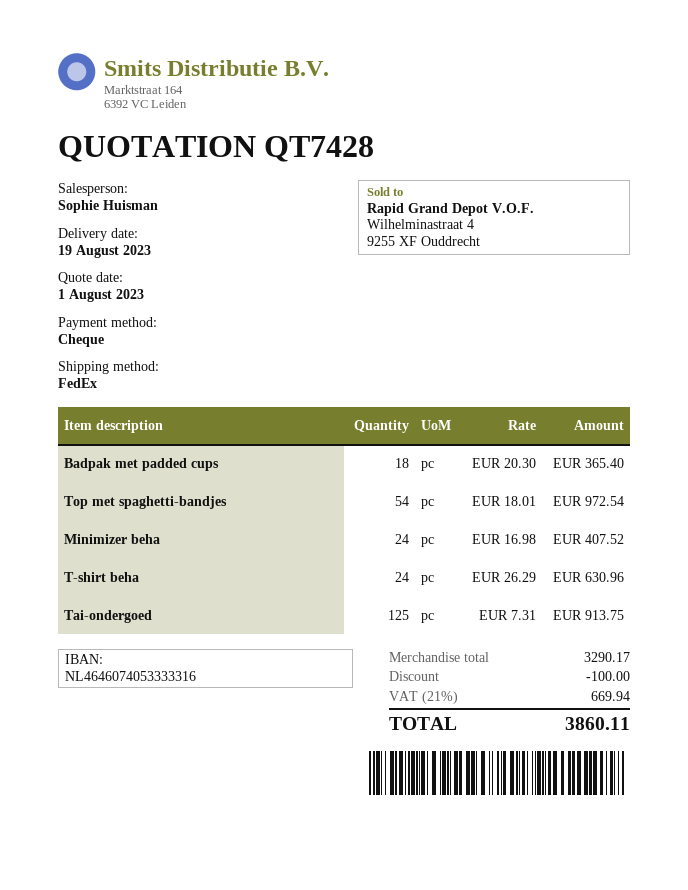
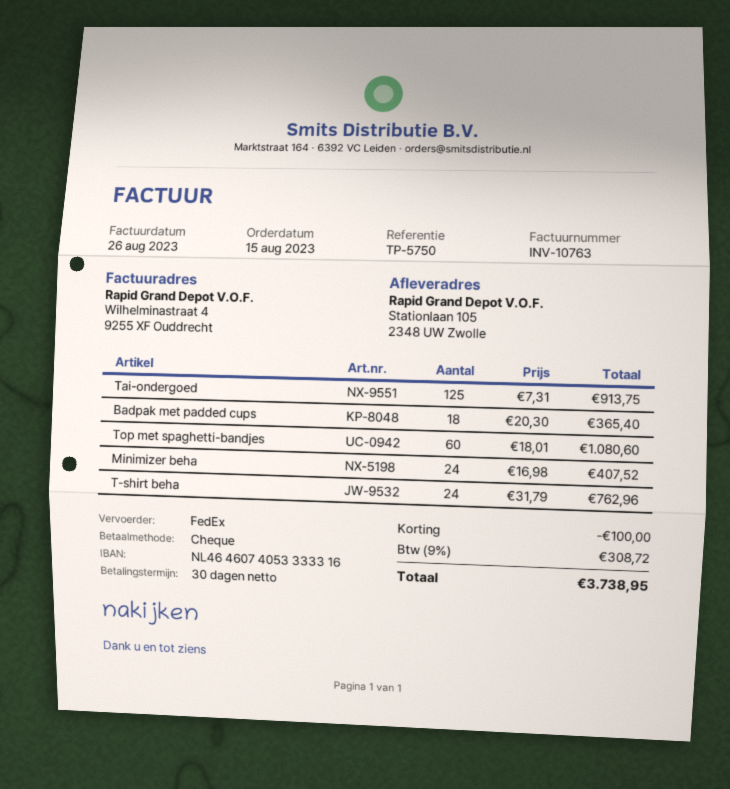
Top met spaghetti-bandjes: 54 x 18.01 = 972.54 -> 60 x 18.01 = 1080.60
T-shirt beha: 24 x 26.29 = 630.96 -> 24 x 31.79 = 762.96
tax: 21% = 669.94 -> 9% = 308.72
total: 3860.11 -> 3738.95

